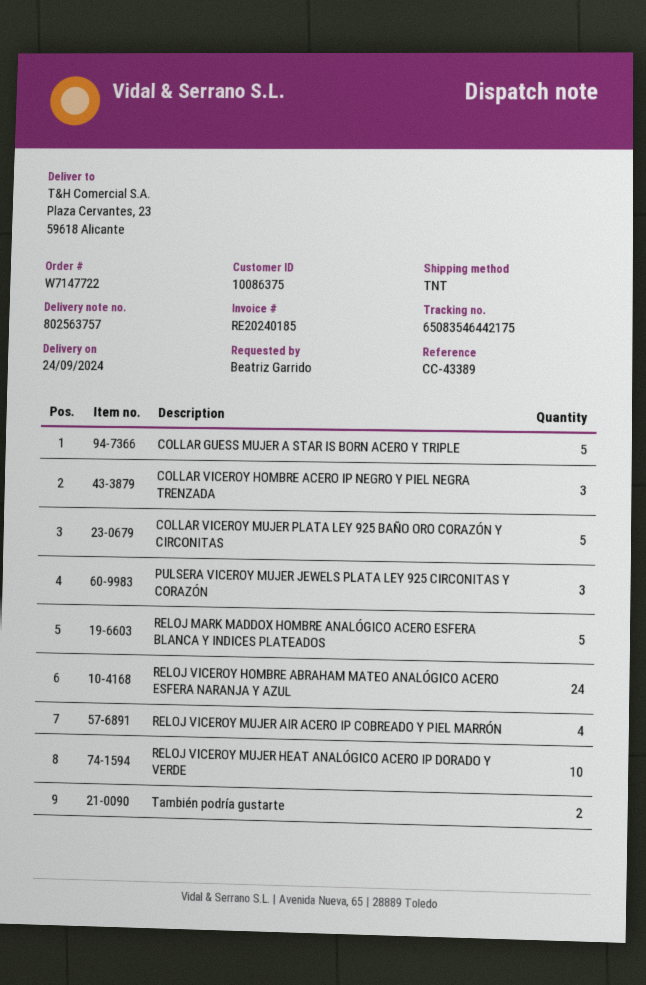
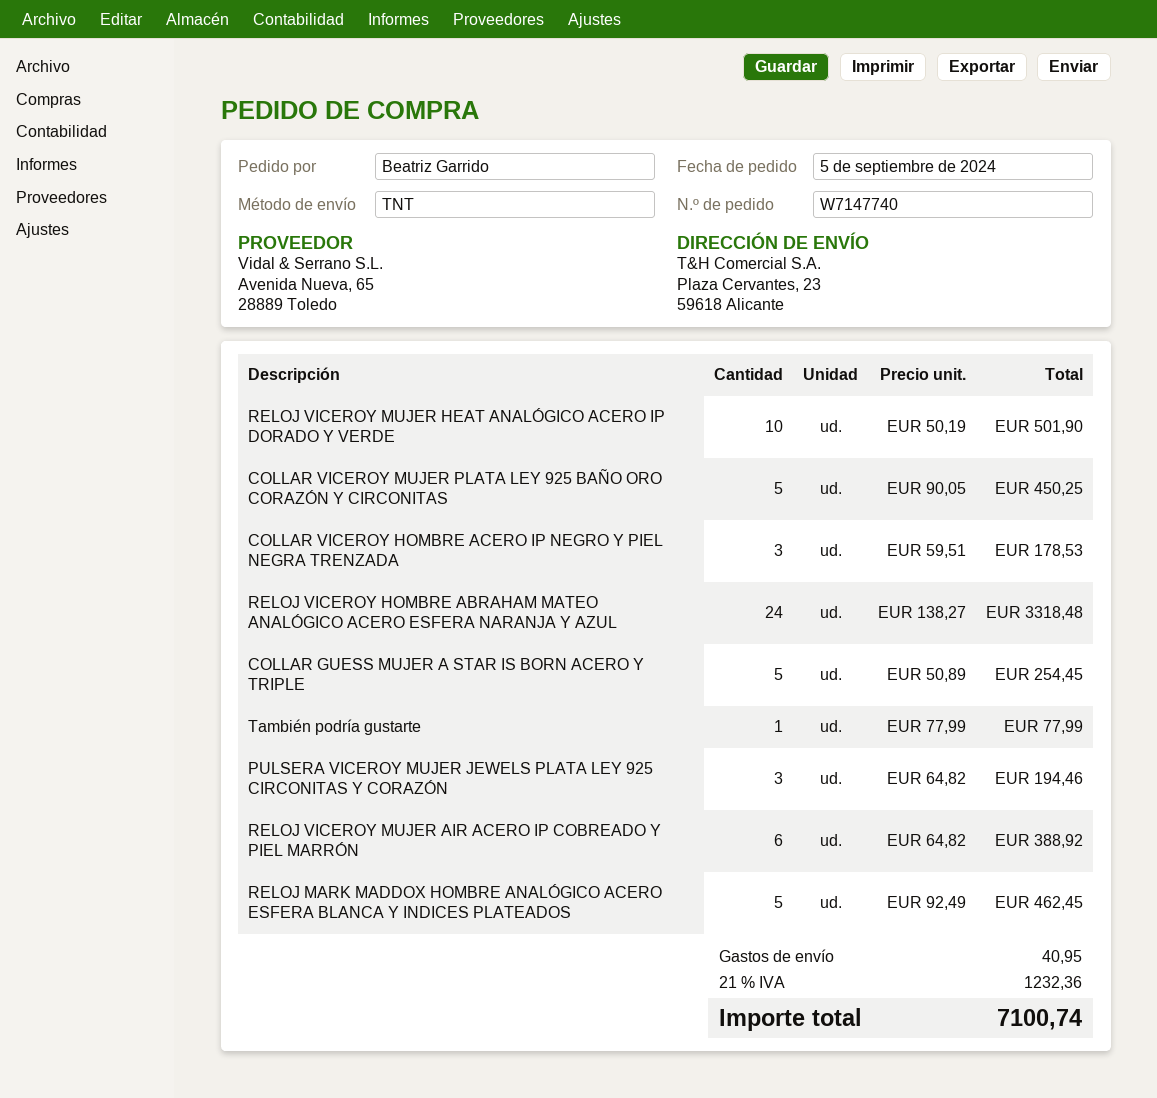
order number: W7147722 -> W7147740
RELOJ VICEROY MUJER AIR ACERO IP COBREADO Y PIEL MARRÓN: 4 -> 6
También podría gustarte: 2 -> 1

